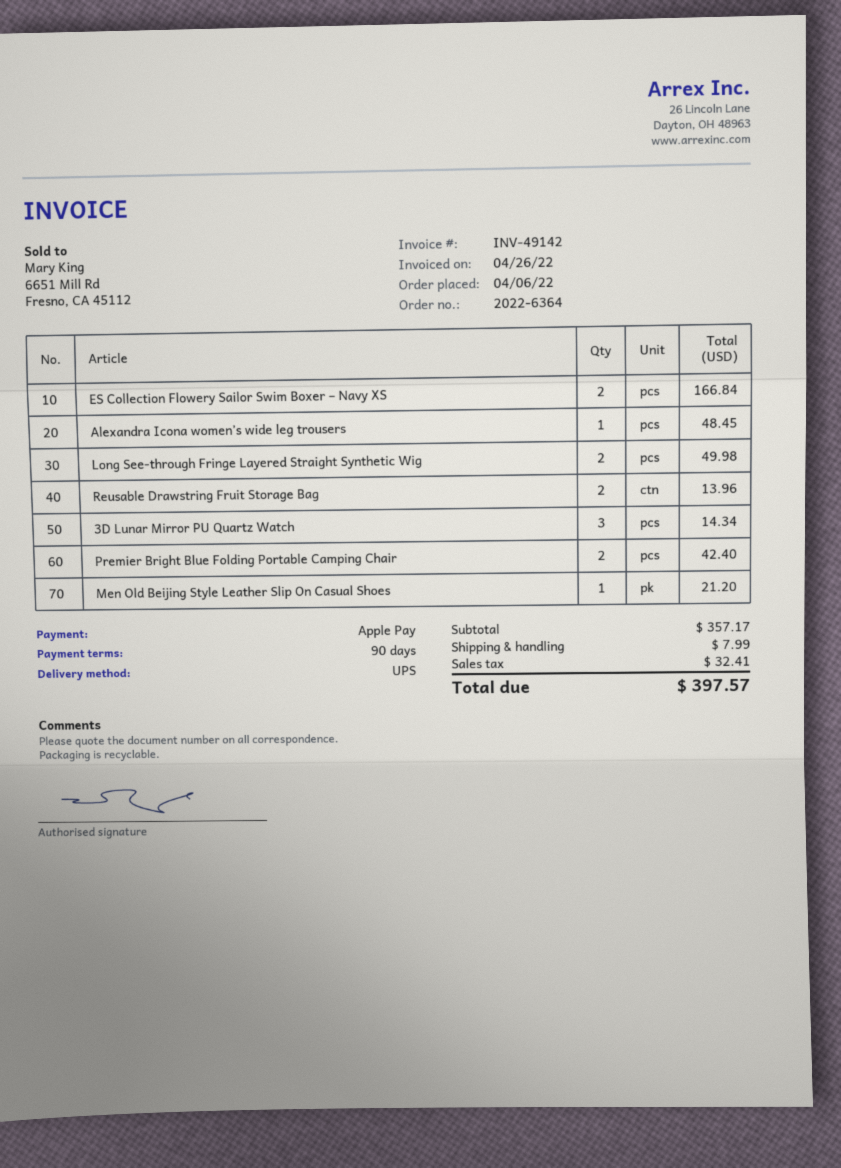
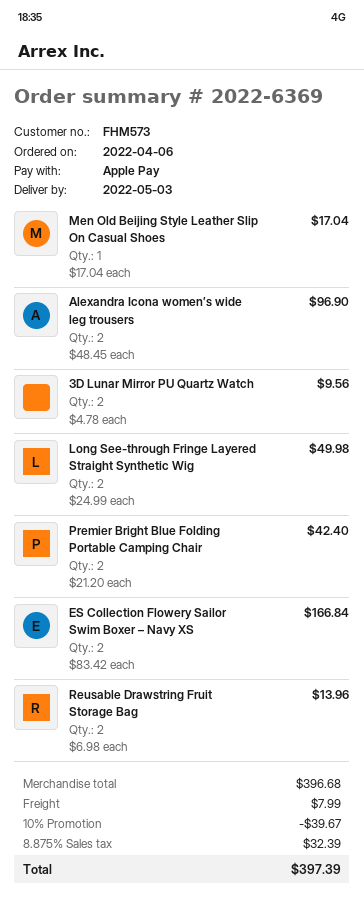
order number: 2022-6364 -> 2022-6369
Alexandra Icona women’s wide leg trousers: 1 for 48.45 -> 2 for 96.90
3D Lunar Mirror PU Quartz Watch: 3 for 14.34 -> 2 for 9.56
Men Old Beijing Style Leather Slip On Casual Shoes: 1 for 21.20 -> 1 for 17.04
subtotal: 357.17 -> 396.68
discount: none -> 10% = 39.67
tax: 32.41 -> 32.39
total: 397.57 -> 397.39

